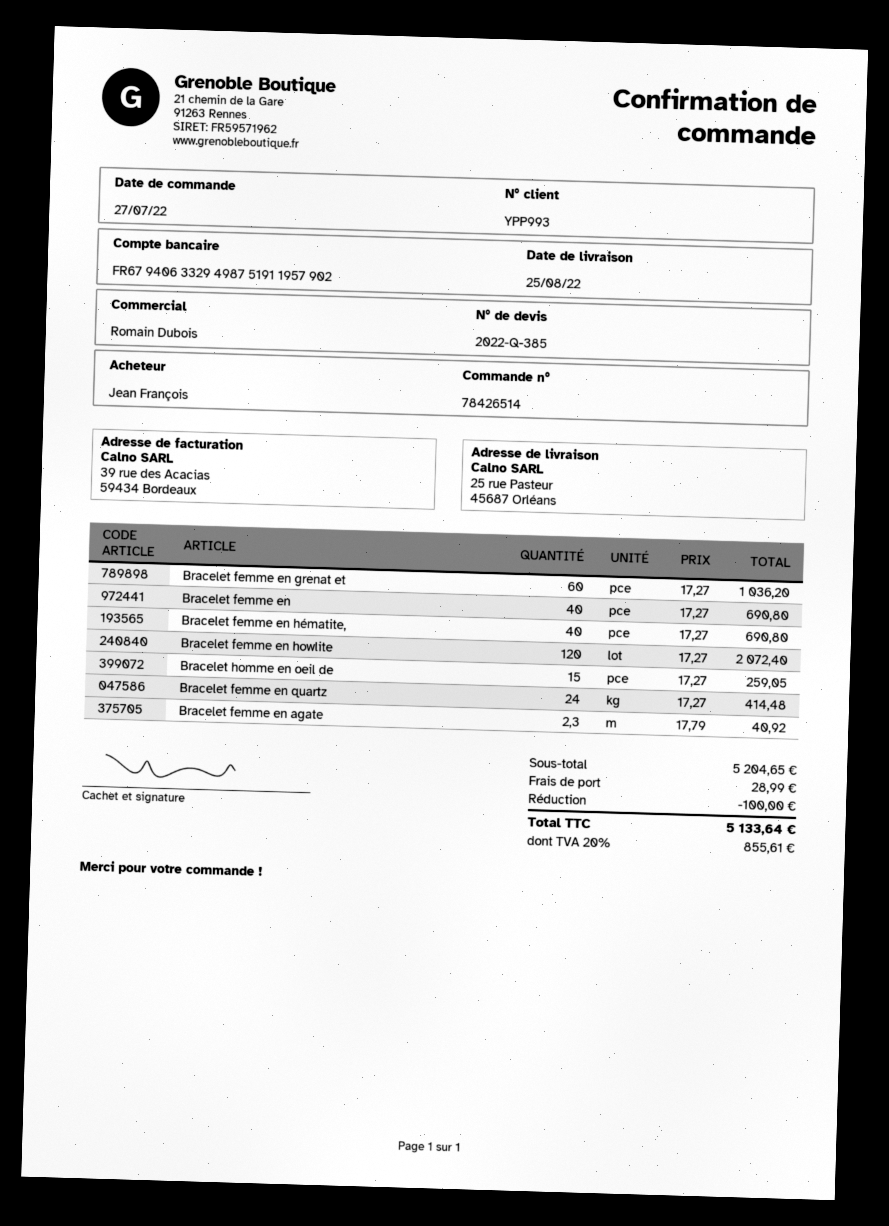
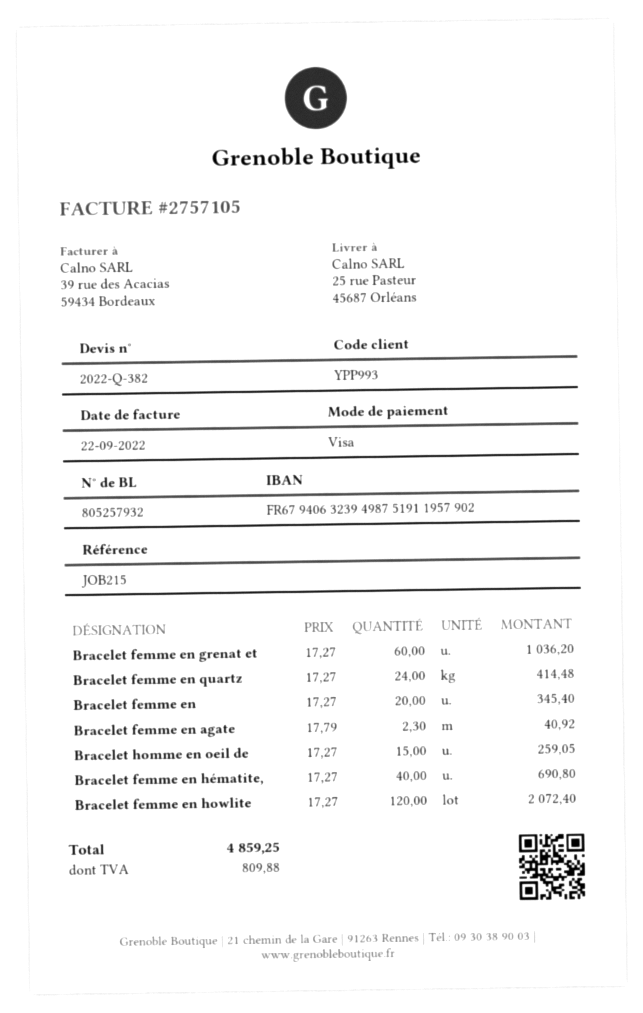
quote number: 2022-Q-385 -> 2022-Q-382
bank account: FR6794063329498751911957902 -> FR6794063239498751911957902
Bracelet femme en: 40 x 17.27 = 690.80 -> 20 x 17.27 = 345.40
discount: 100.00 -> none
shipping: 28.99 -> none
tax: 855.61 -> 809.88
total: 5133.64 -> 4859.25

